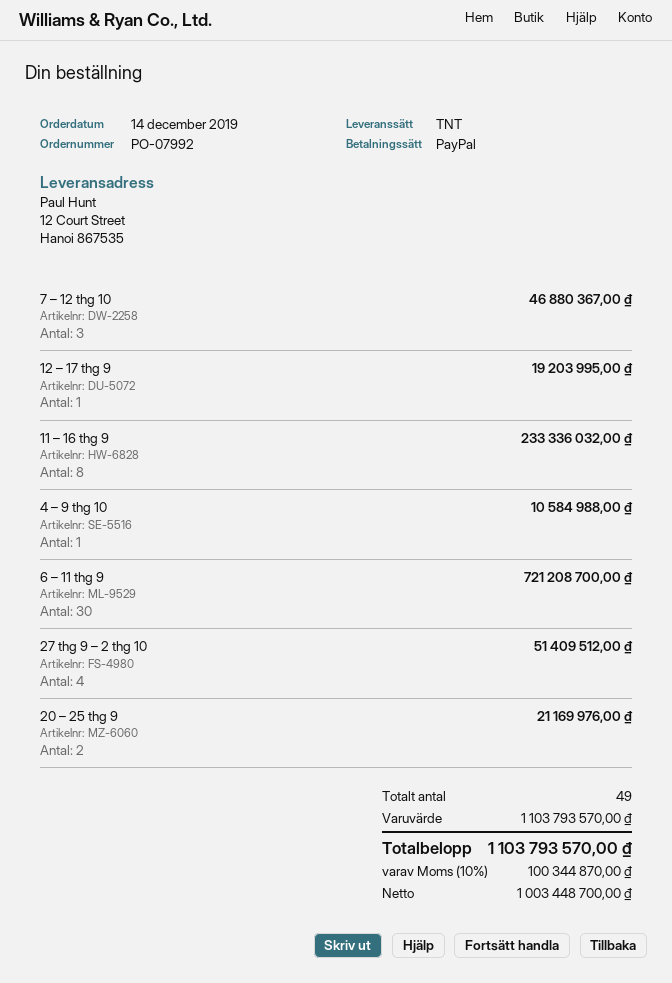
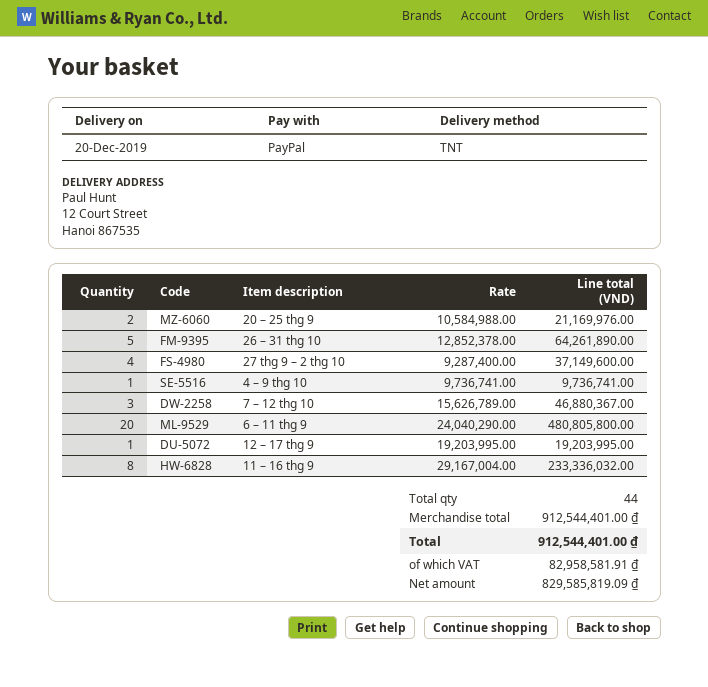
4 – 9 thg 10: 1 for 10584988.00 -> 1 for 9736741.00
6 – 11 thg 9: 30 for 721208700.00 -> 20 for 480805800.00
27 thg 9 – 2 thg 10: 4 for 51409512.00 -> 4 for 37149600.00
26 – 31 thg 10: none -> 5 for 64261890.00
total quantity: 49 -> 44
subtotal: 1103793570.00 -> 912544401.00
net: 1003448700.00 -> 829585819.09
tax: 100344870.00 -> 82958581.91
total: 1103793570.00 -> 912544401.00

